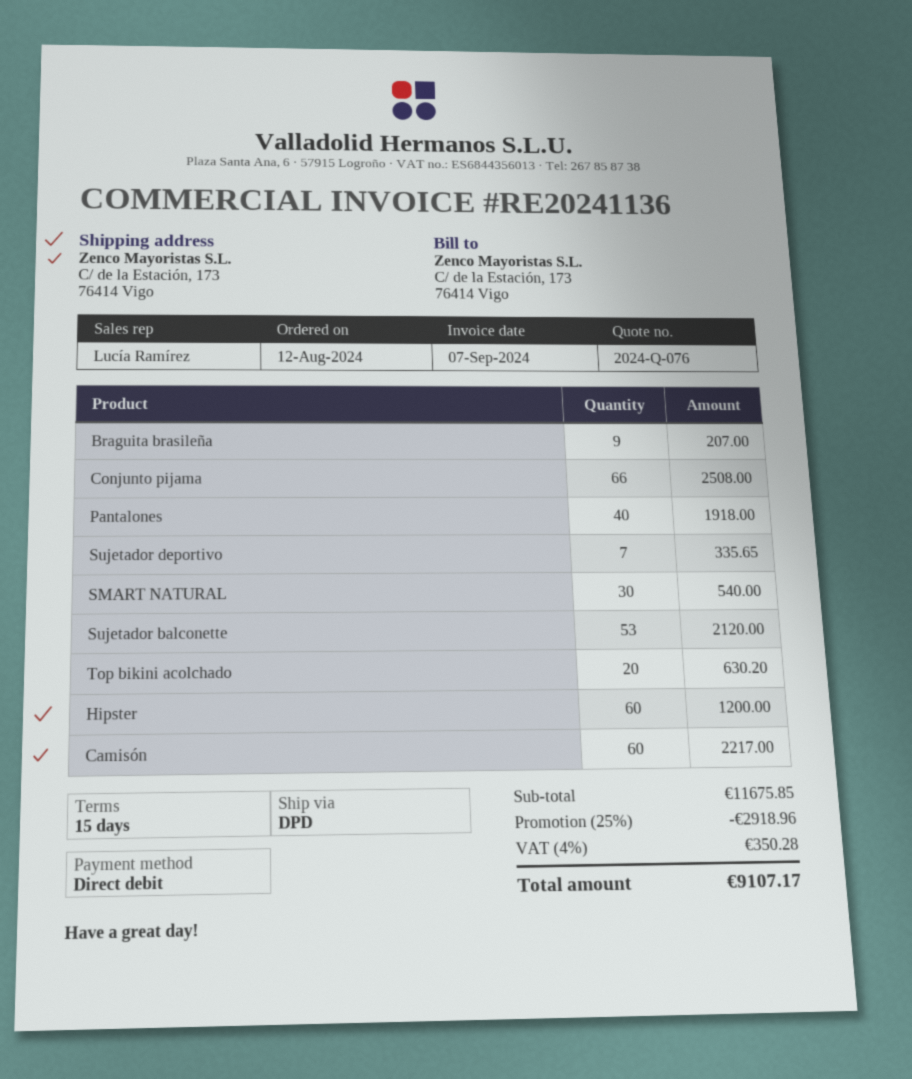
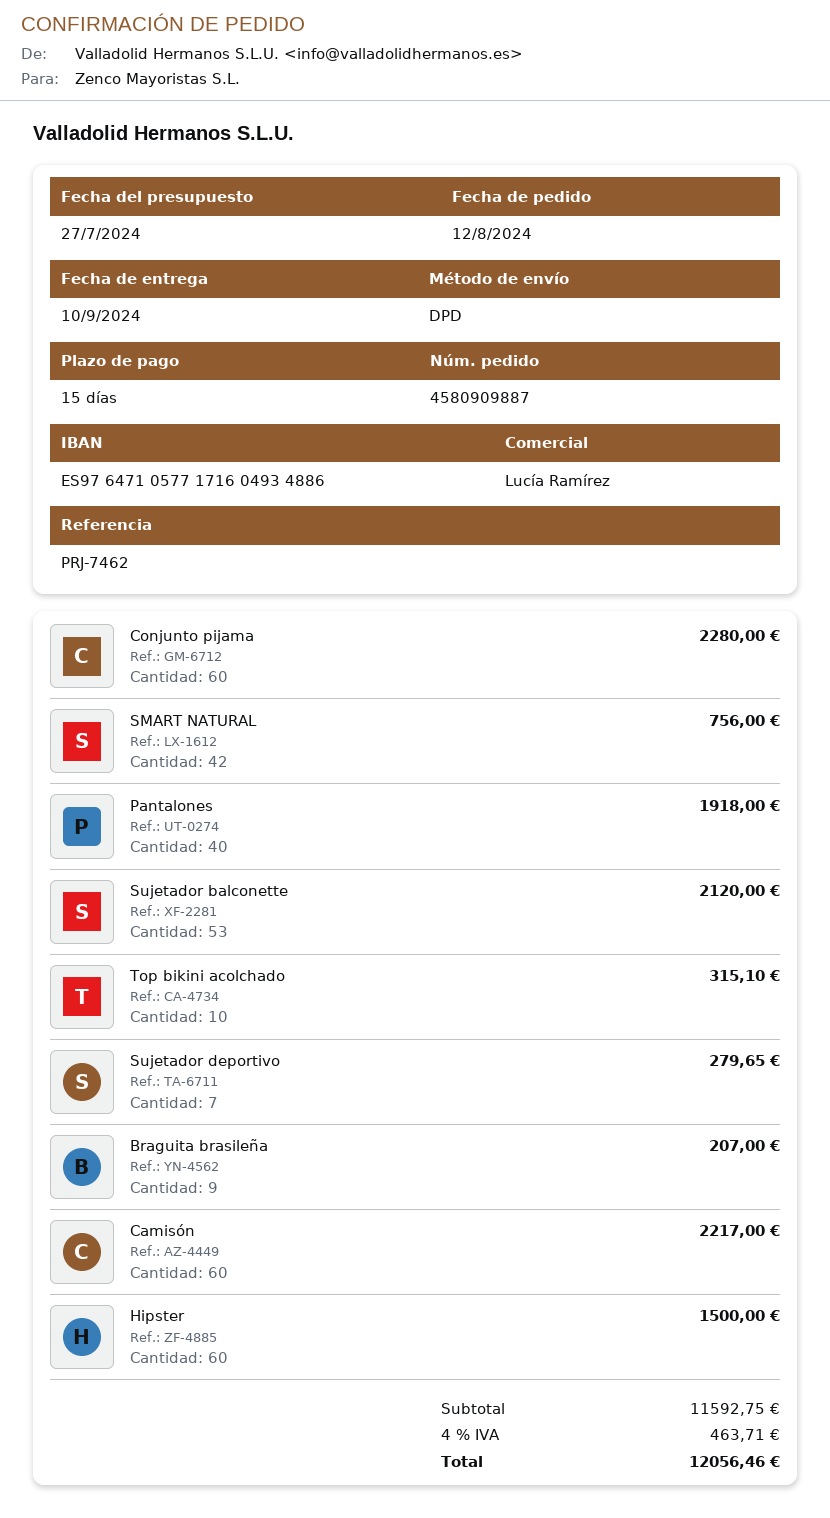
Conjunto pijama: 66 for 2508.00 -> 60 for 2280.00
Sujetador deportivo: 7 for 335.65 -> 7 for 279.65
SMART NATURAL: 30 for 540.00 -> 42 for 756.00
Top bikini acolchado: 20 for 630.20 -> 10 for 315.10
Hipster: 60 for 1200.00 -> 60 for 1500.00
subtotal: 11675.85 -> 11592.75
discount: 25% = 2918.96 -> none
tax: 4% = 350.28 -> 4% = 463.71
total: 9107.17 -> 12056.46

